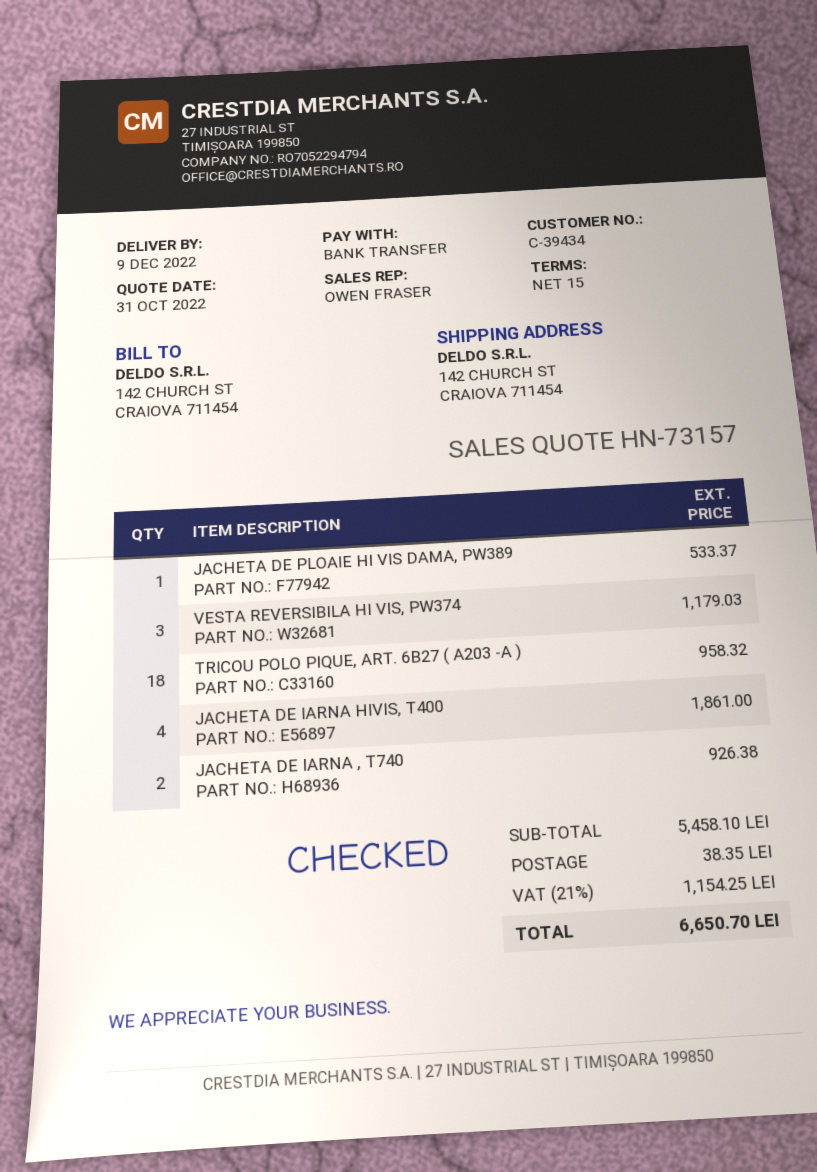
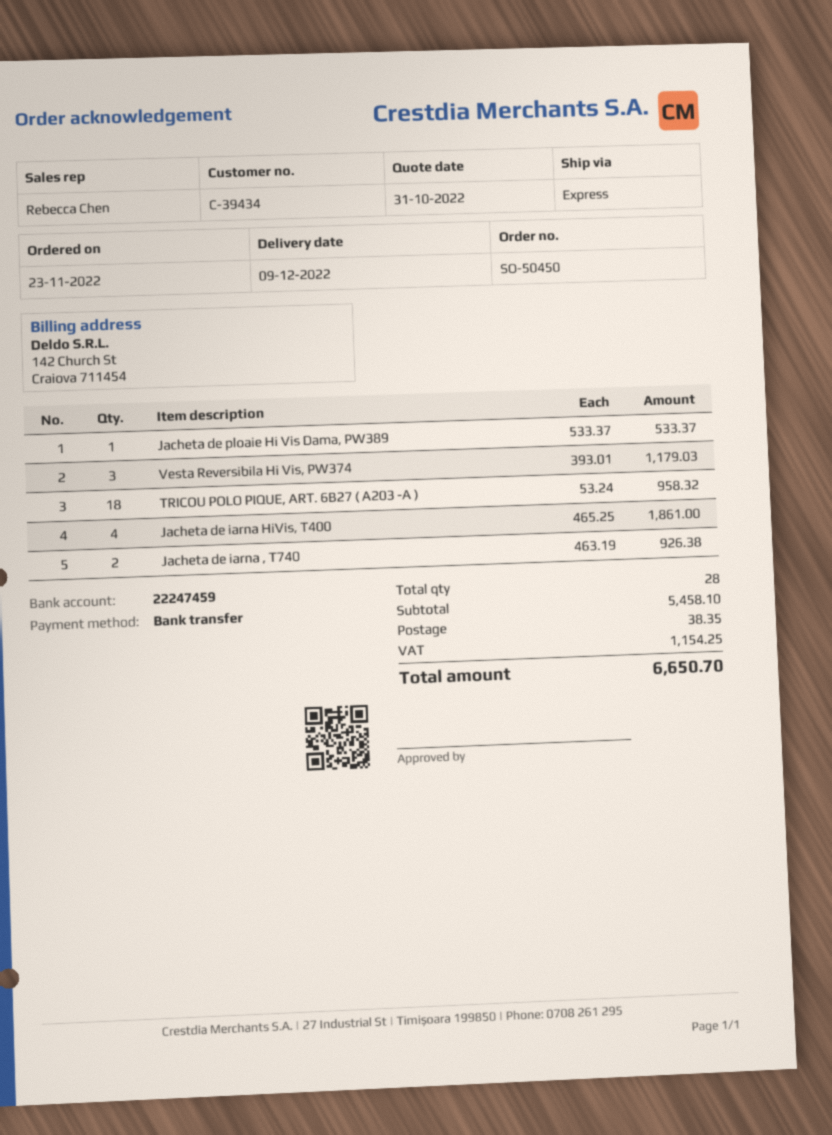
sales rep: OWEN FRASER -> Rebecca Chen

